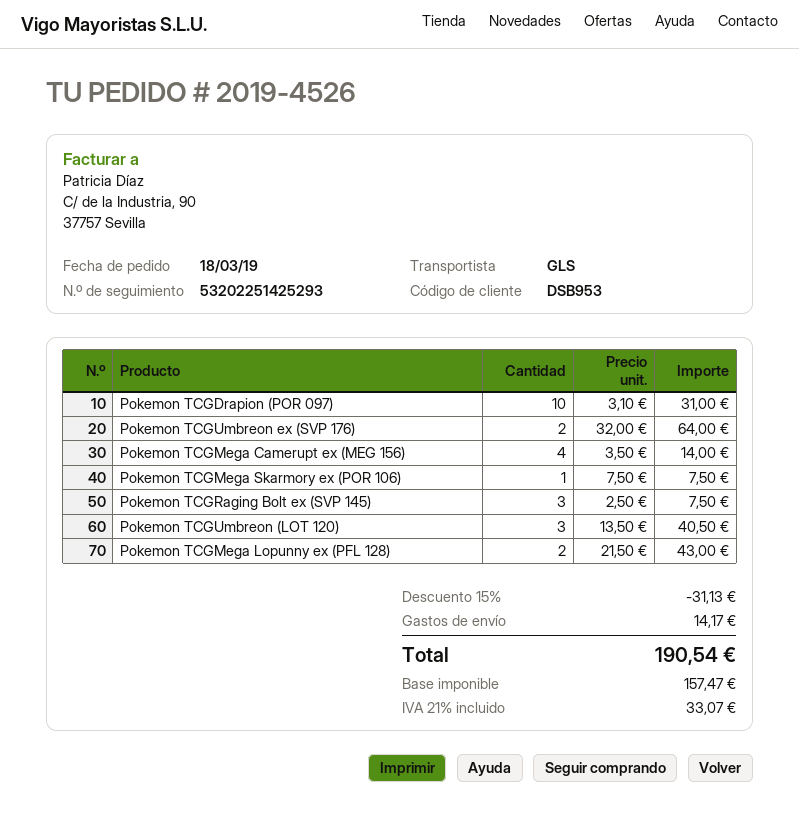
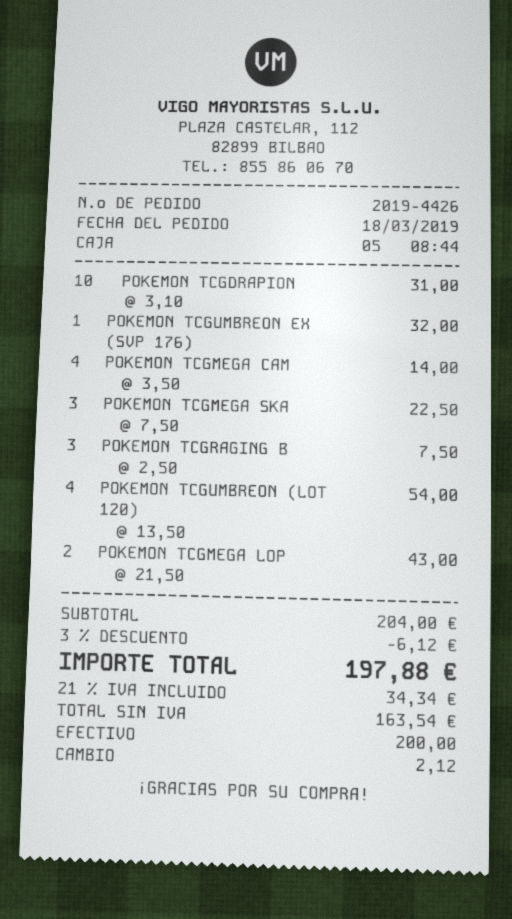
order number: 2019-4526 -> 2019-4426
Pokemon TCGUmbreon ex (SVP 176): 2 x 32.00 = 64.00 -> 1 x 32.00 = 32.00
Pokemon TCGMega Skarmory ex (POR 106): 1 x 7.50 = 7.50 -> 3 x 7.50 = 22.50
Pokemon TCGUmbreon (LOT 120): 3 x 13.50 = 40.50 -> 4 x 13.50 = 54.00
discount: 15% = 31.13 -> 3% = 6.12
shipping: 14.17 -> none
net: 157.47 -> 163.54
tax: 21% = 33.07 -> 21% = 34.34
total: 190.54 -> 197.88

